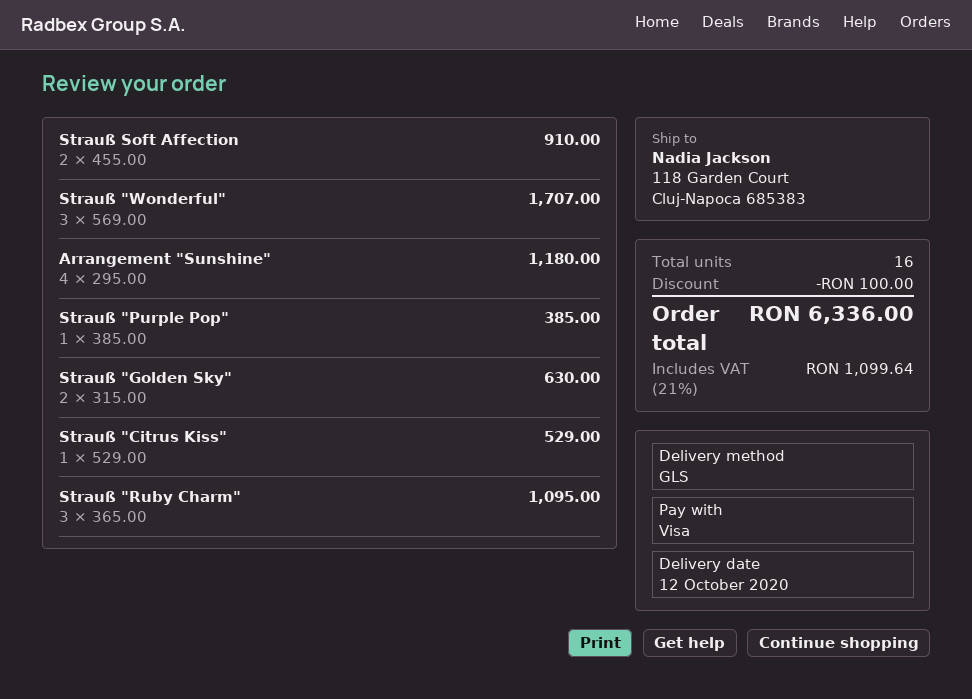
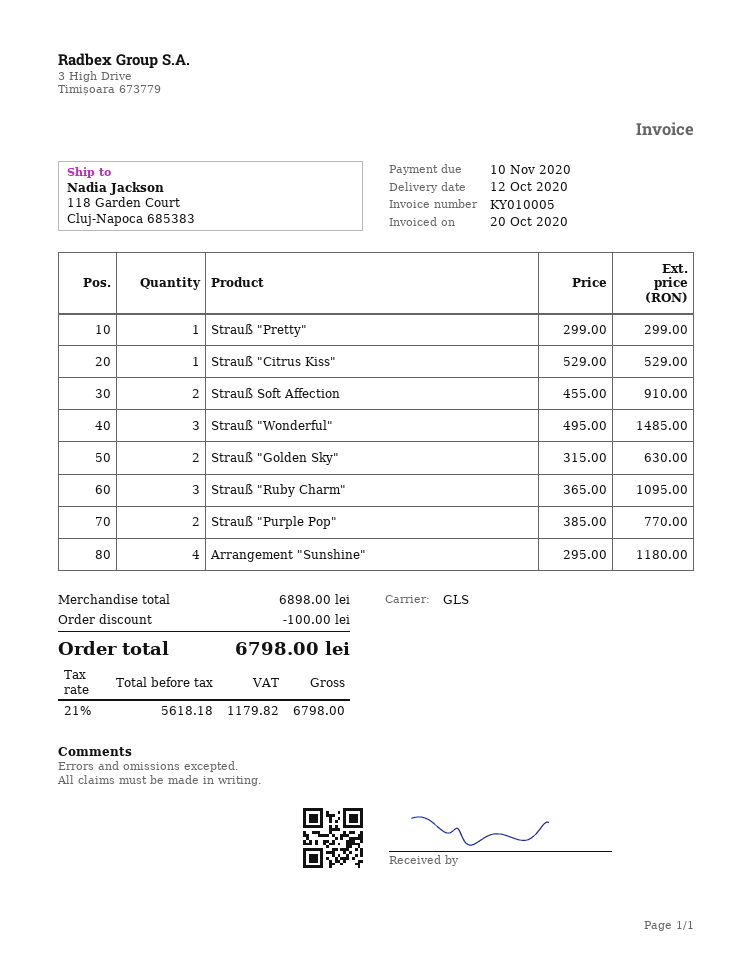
Strauß "Wonderful": 3 x 569.00 = 1707.00 -> 3 x 495.00 = 1485.00
Strauß "Purple Pop": 1 x 385.00 = 385.00 -> 2 x 385.00 = 770.00
Strauß "Pretty": none -> 1 x 299.00 = 299.00
tax: 21% = 1099.64 -> 21% = 1179.82
total: 6336.00 -> 6798.00

